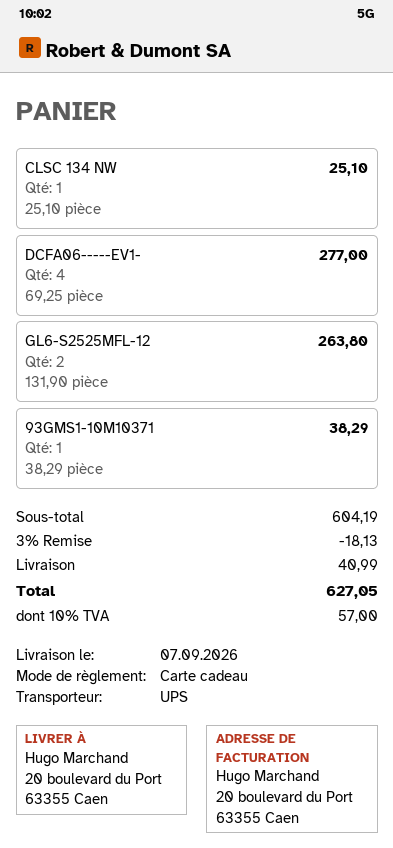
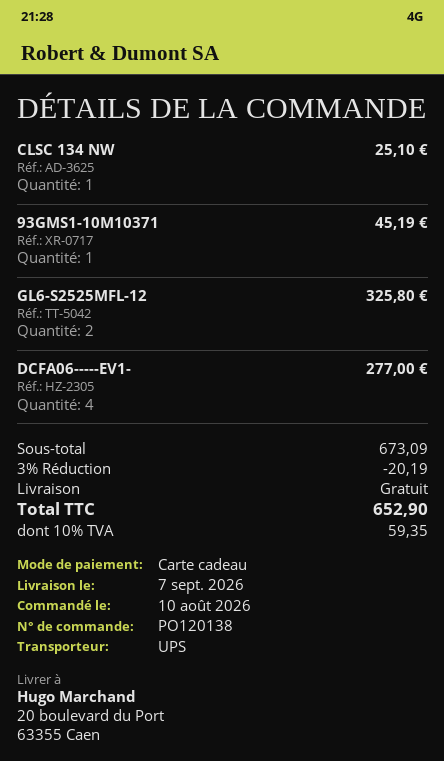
GL6-S2525MFL-12: 2 for 263.80 -> 2 for 325.80
93GMS1-10M10371: 1 for 38.29 -> 1 for 45.19
subtotal: 604.19 -> 673.09
discount: 3% = 18.13 -> 3% = 20.19
shipping: 40.99 -> 0.00
tax: 10% = 57.00 -> 10% = 59.35
total: 627.05 -> 652.90

